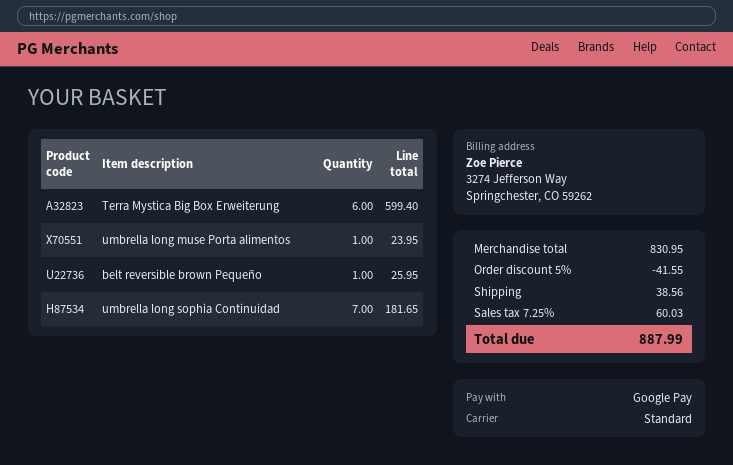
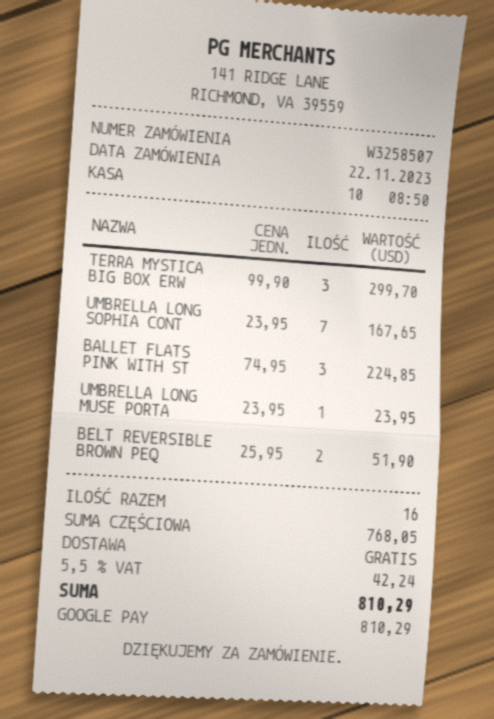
Terra Mystica Big Box Erweiterung: 6 for 599.40 -> 3 for 299.70
belt reversible brown Pequeño: 1 for 25.95 -> 2 for 51.90
umbrella long sophia Continuidad: 7 for 181.65 -> 7 for 167.65
BALLET FLATS PINK WITH ST: none -> 3 for 224.85
subtotal: 830.95 -> 768.05
discount: 5% = 41.55 -> none
shipping: 38.56 -> 0.00
tax: 7.25% = 60.03 -> 5.5% = 42.24
total: 887.99 -> 810.29

